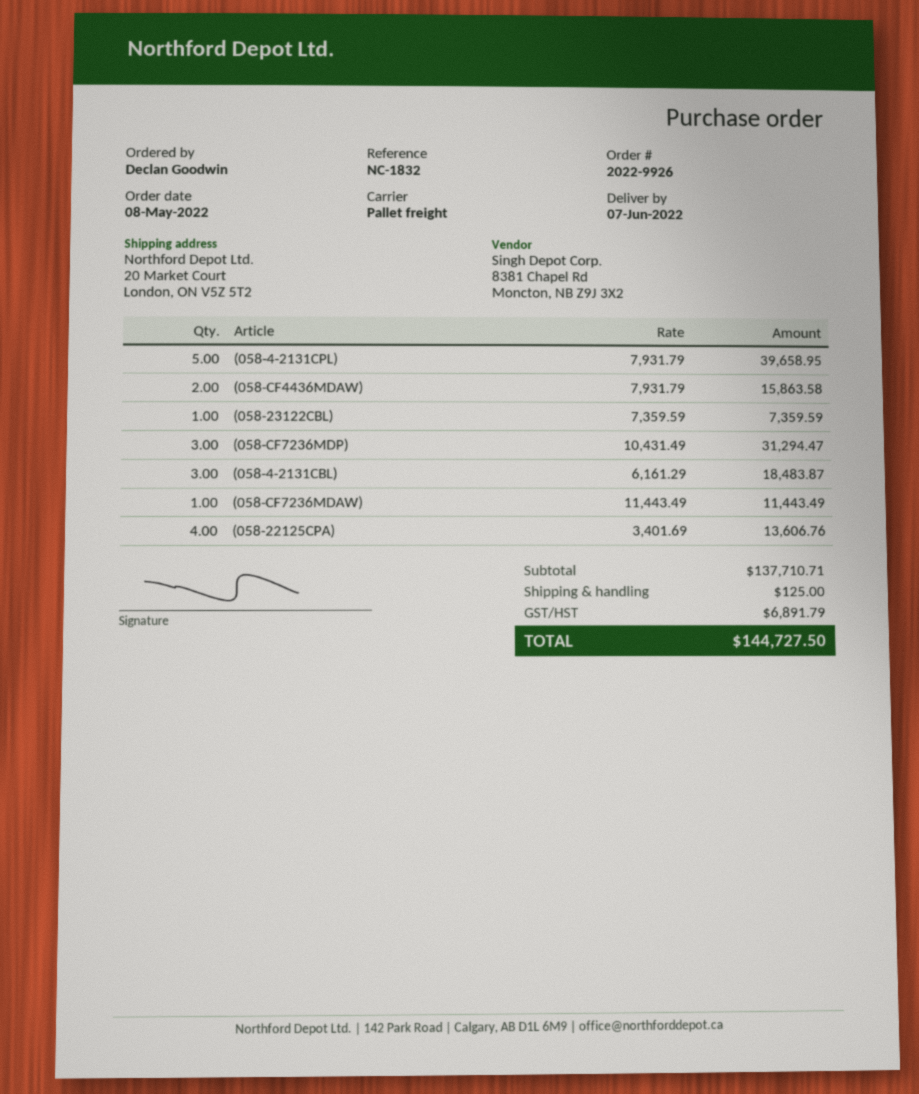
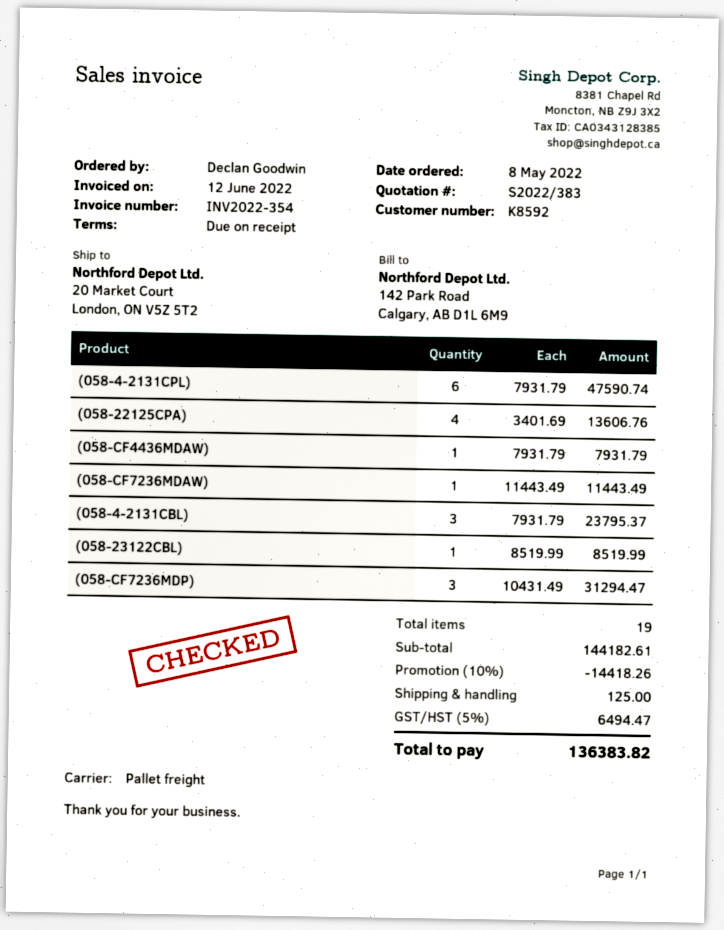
(058-4-2131CPL): 5 x 7931.79 = 39658.95 -> 6 x 7931.79 = 47590.74
(058-CF4436MDAW): 2 x 7931.79 = 15863.58 -> 1 x 7931.79 = 7931.79
(058-23122CBL): 1 x 7359.59 = 7359.59 -> 1 x 8519.99 = 8519.99
(058-4-2131CBL): 3 x 6161.29 = 18483.87 -> 3 x 7931.79 = 23795.37
subtotal: 137710.71 -> 144182.61
discount: none -> 10% = 14418.26
tax: 6891.79 -> 6494.47
total: 144727.50 -> 136383.82

